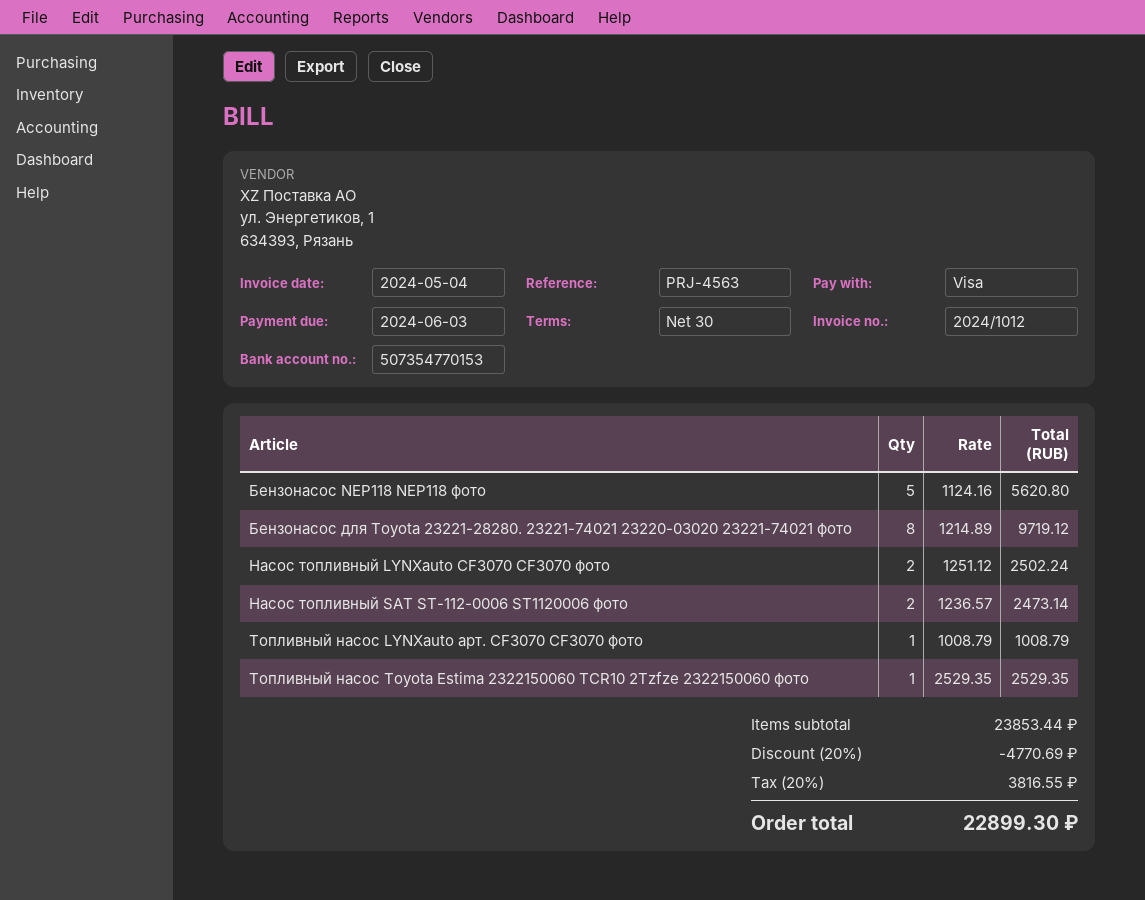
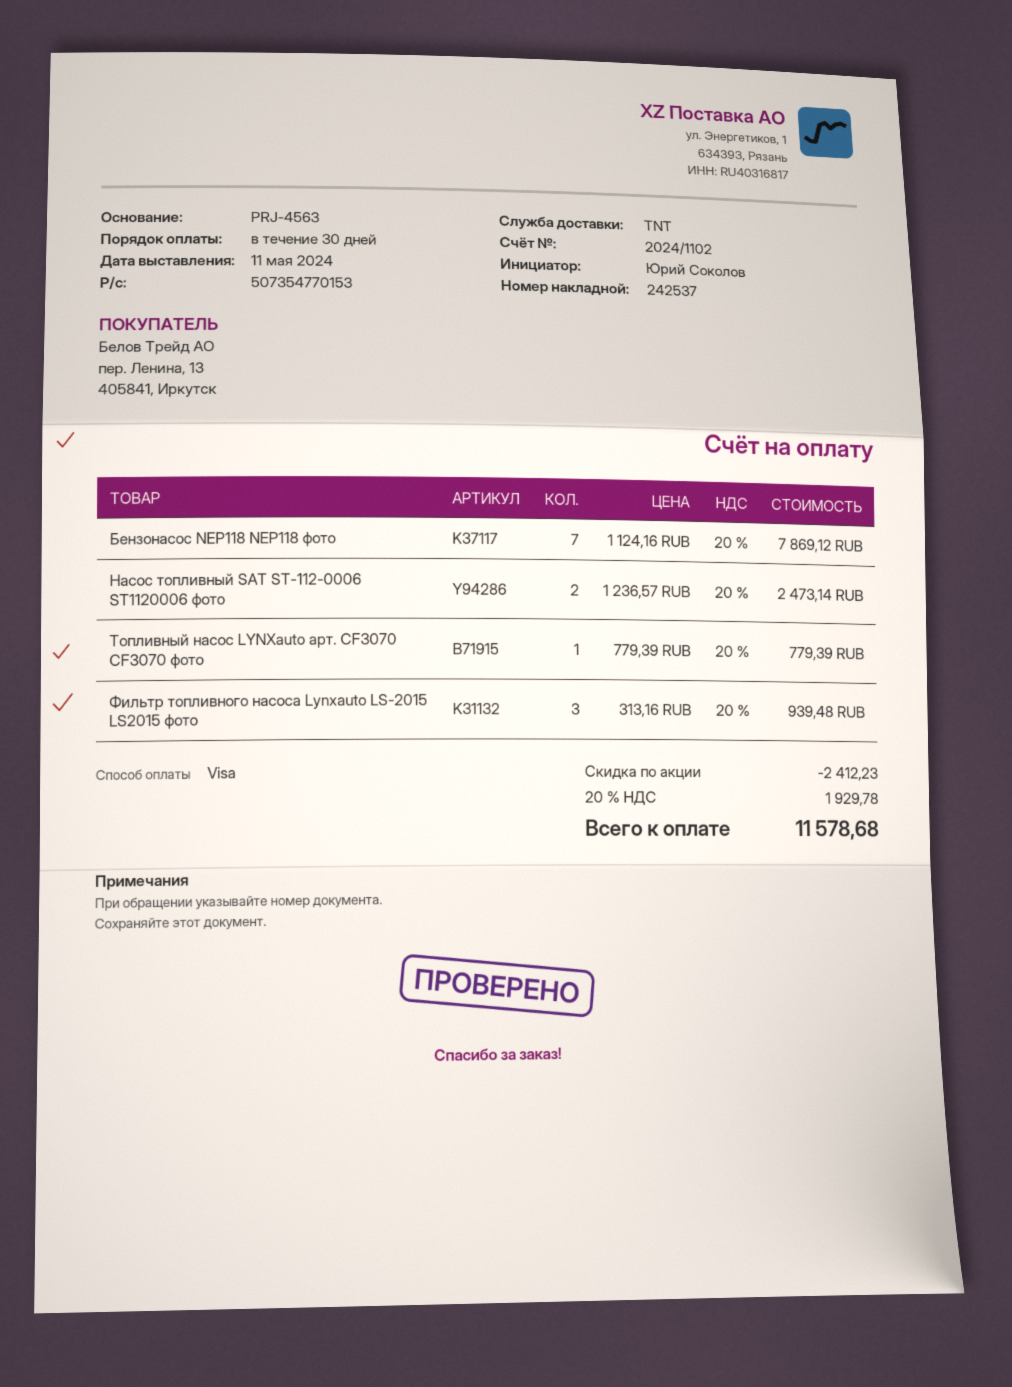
invoice number: 2024/1012 -> 2024/1102
invoice date: 2024-05-04 -> 2024-05-11
Бензонасос NEP118 NEP118 фото: 5 x 1124.16 = 5620.80 -> 7 x 1124.16 = 7869.12
Бензонасос для Toyota 23221-28280. 23221-74021 23220-03020 23221-74021 фото: 8 x 1214.89 = 9719.12 -> none
Насос топливный LYNXauto CF3070 CF3070 фото: 2 x 1251.12 = 2502.24 -> none
Топливный насос LYNXauto арт. CF3070 CF3070 фото: 1 x 1008.79 = 1008.79 -> 1 x 779.39 = 779.39
Топливный насос Toyota Estima 2322150060 TCR10 2Tzfze 2322150060 фото: 1 x 2529.35 = 2529.35 -> none
Фильтр топливного насоса Lynxauto LS-2015 LS2015 фото: none -> 3 x 313.16 = 939.48
discount: 4770.69 -> 2412.23
tax: 20% = 3816.55 -> 20% = 1929.78
total: 22899.30 -> 11578.68

